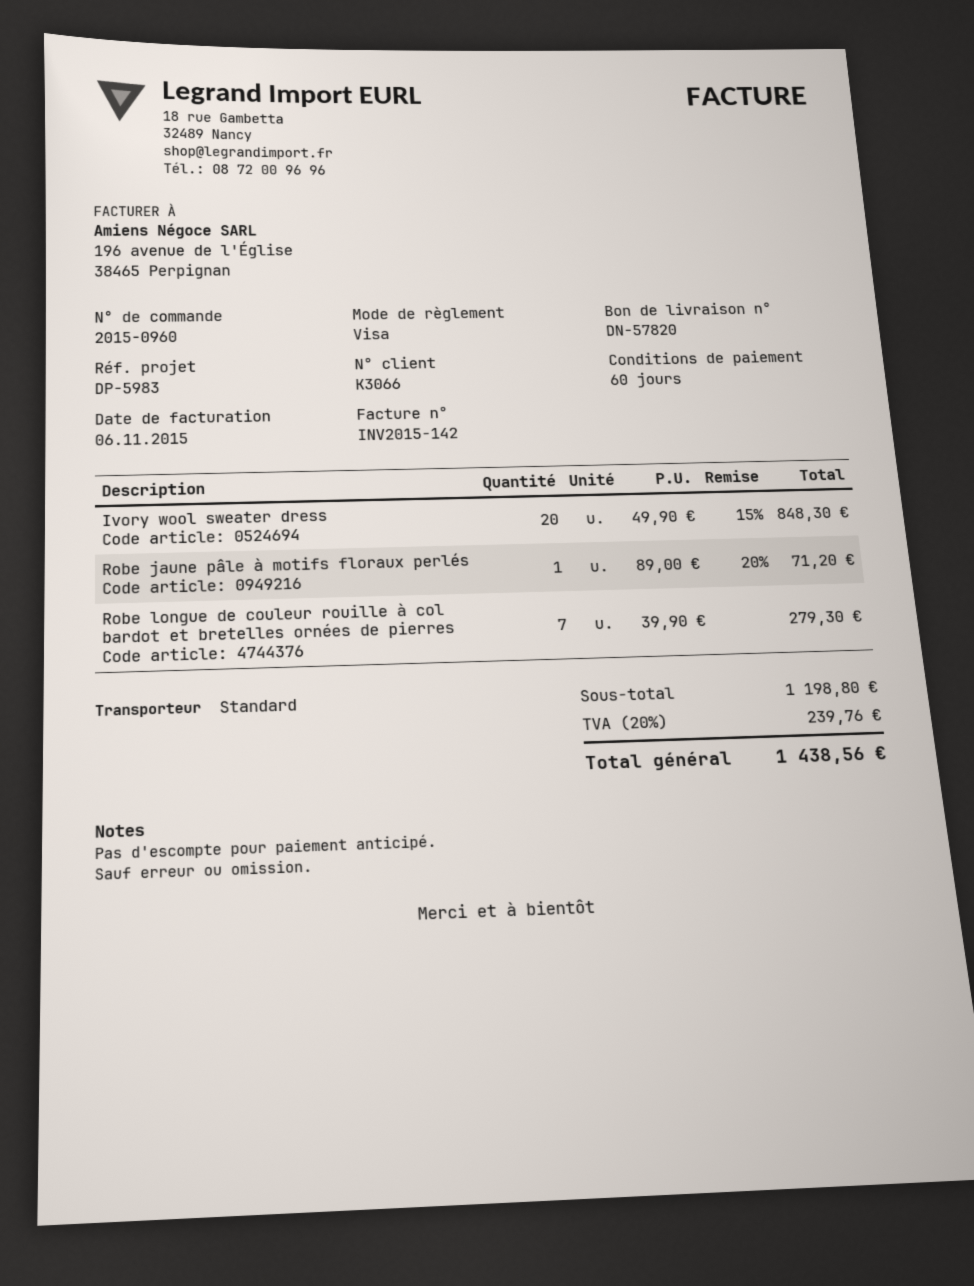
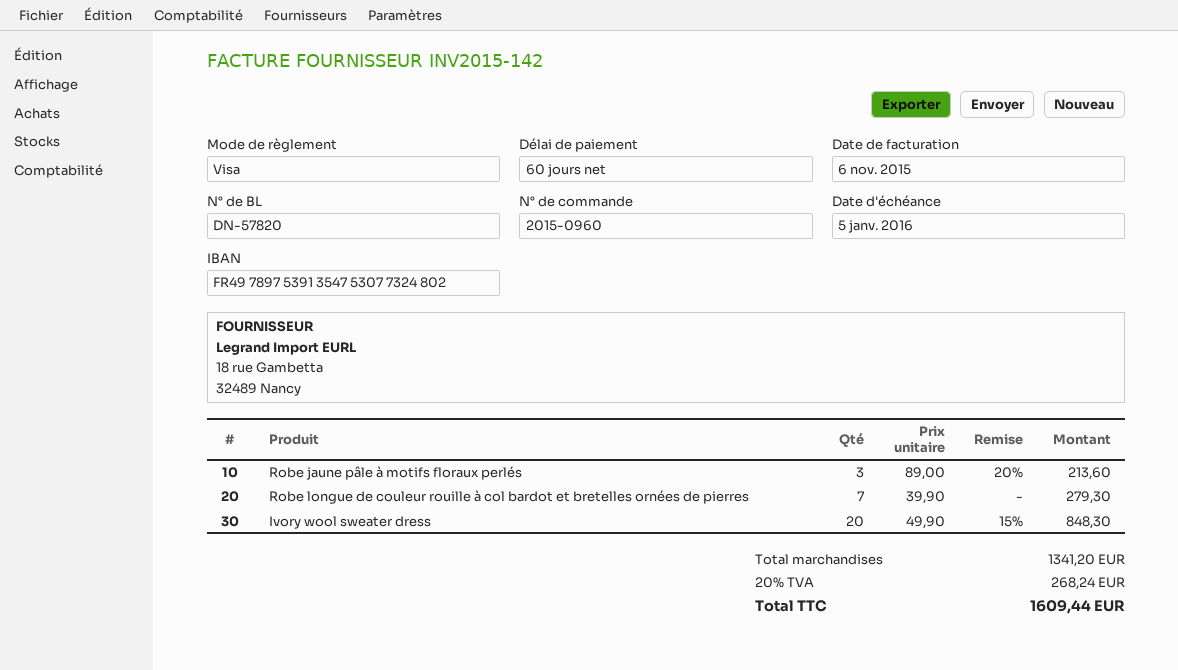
Robe jaune pâle à motifs floraux perlés: 1 x 89.00 - 20% = 71.20 -> 3 x 89.00 - 20% = 213.60
subtotal: 1198.80 -> 1341.20
tax: 20% = 239.76 -> 20% = 268.24
total: 1438.56 -> 1609.44

